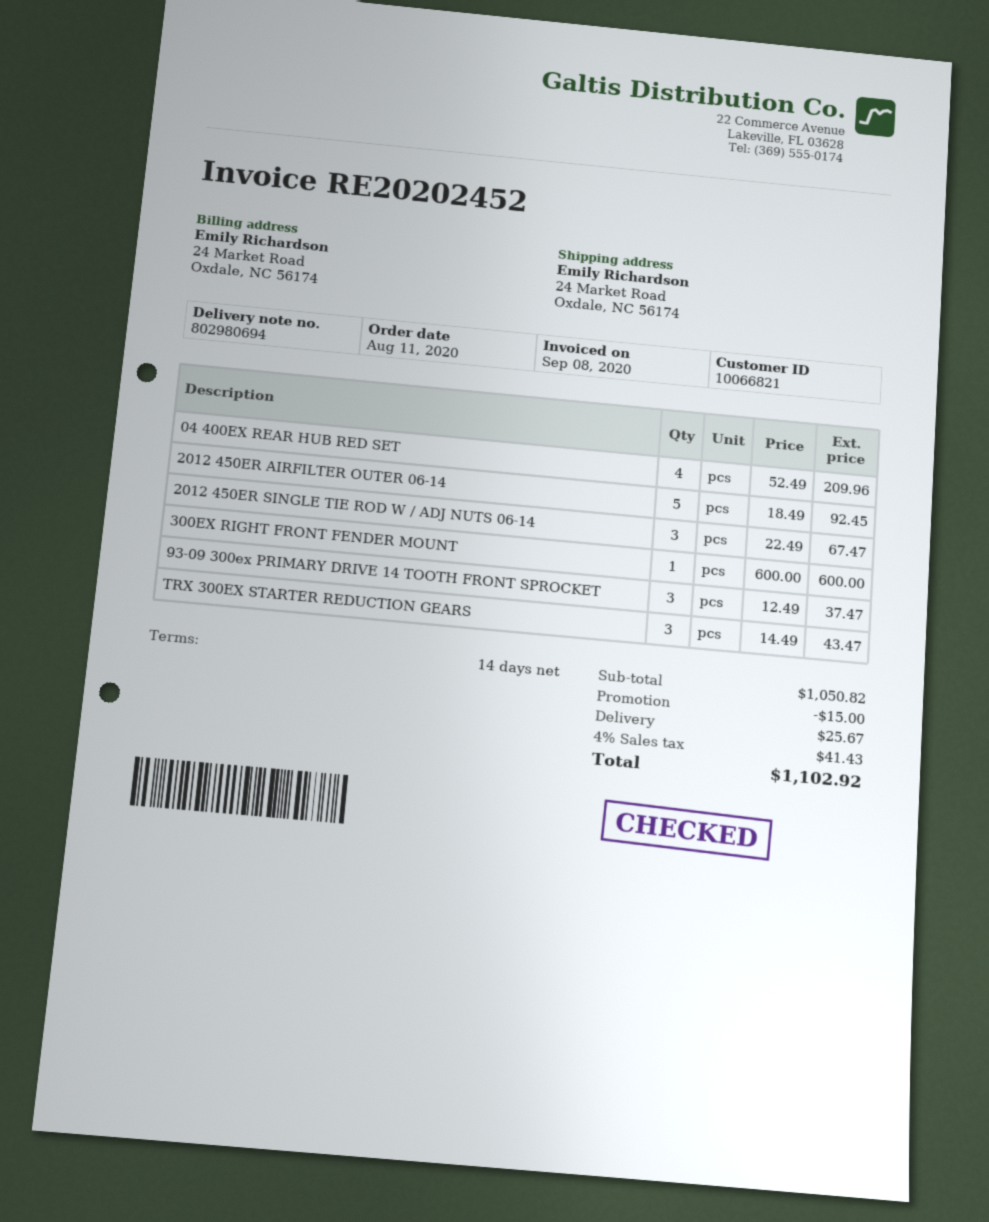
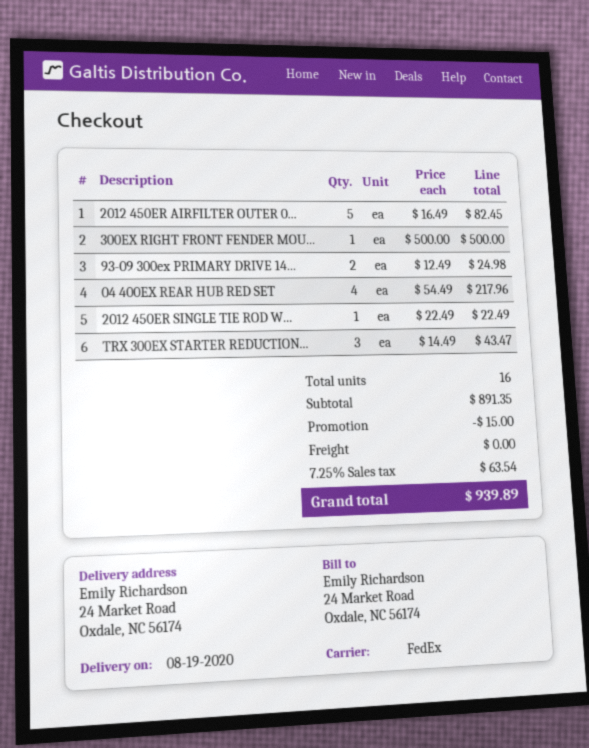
04 400EX REAR HUB RED SET: 4 x 52.49 = 209.96 -> 4 x 54.49 = 217.96
2012 450ER AIRFILTER OUTER 06-14: 5 x 18.49 = 92.45 -> 5 x 16.49 = 82.45
2012 450ER SINGLE TIE ROD W / ADJ NUTS 06-14: 3 x 22.49 = 67.47 -> 1 x 22.49 = 22.49
300EX RIGHT FRONT FENDER MOUNT: 1 x 600.00 = 600.00 -> 1 x 500.00 = 500.00
93-09 300ex PRIMARY DRIVE 14 TOOTH FRONT SPROCKET: 3 x 12.49 = 37.47 -> 2 x 12.49 = 24.98
subtotal: 1050.82 -> 891.35
shipping: 25.67 -> 0.00
tax: 4% = 41.43 -> 7.25% = 63.54
total: 1102.92 -> 939.89

